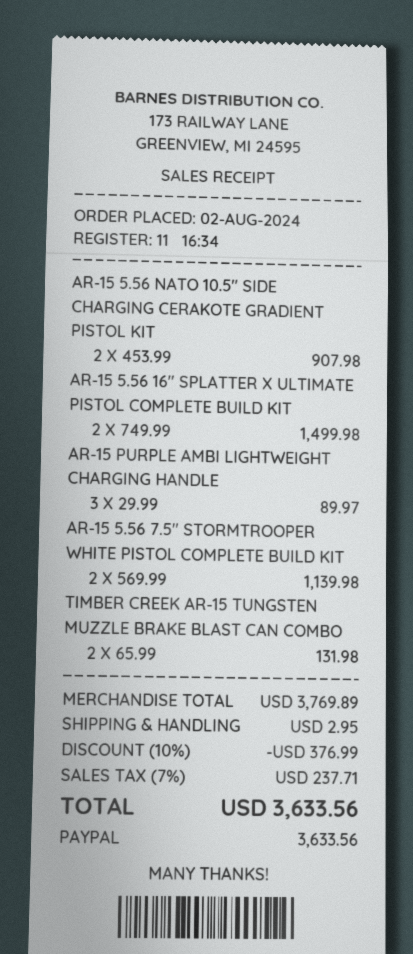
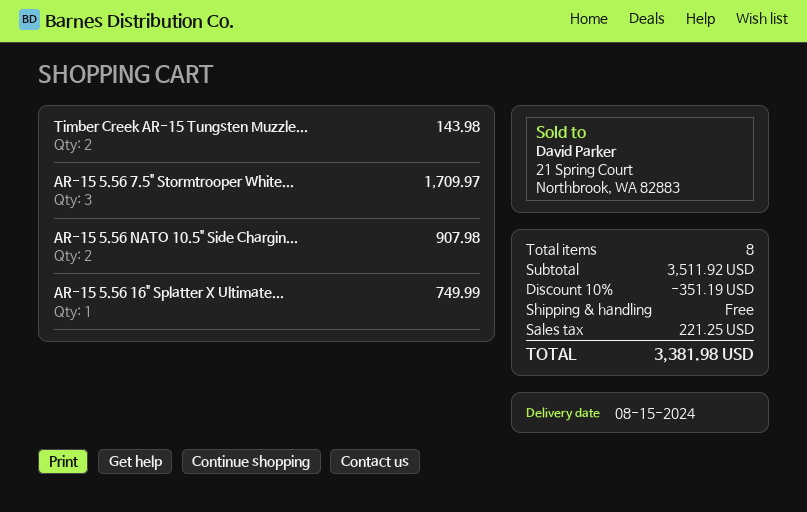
AR-15 5.56 16" SPLATTER X ULTIMATE PISTOL COMPLETE BUILD KIT: 2 for 1499.98 -> 1 for 749.99
AR-15 PURPLE AMBI LIGHTWEIGHT CHARGING HANDLE: 3 for 89.97 -> none
AR-15 5.56 7.5" STORMTROOPER WHITE PISTOL COMPLETE BUILD KIT: 2 for 1139.98 -> 3 for 1709.97
TIMBER CREEK AR-15 TUNGSTEN MUZZLE BRAKE BLAST CAN COMBO: 2 for 131.98 -> 2 for 143.98
subtotal: 3769.89 -> 3511.92
discount: 10% = 376.99 -> 10% = 351.19
shipping: 2.95 -> 0.00
tax: 237.71 -> 221.25
total: 3633.56 -> 3381.98

